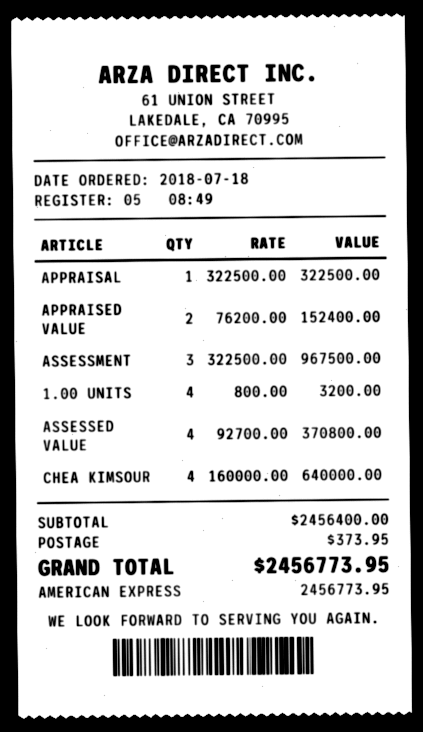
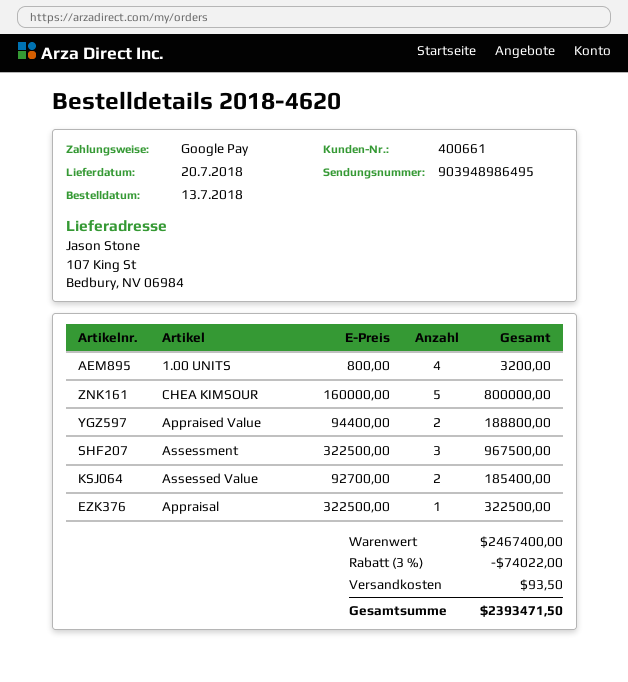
order date: 2018-07-18 -> 2018-07-13
payment method: American Express -> Google Pay
APPRAISED VALUE: 2 x 76200.00 = 152400.00 -> 2 x 94400.00 = 188800.00
ASSESSED VALUE: 4 x 92700.00 = 370800.00 -> 2 x 92700.00 = 185400.00
CHEA KIMSOUR: 4 x 160000.00 = 640000.00 -> 5 x 160000.00 = 800000.00
subtotal: 2456400.00 -> 2467400.00
discount: none -> 3% = 74022.00
shipping: 373.95 -> 93.50
total: 2456773.95 -> 2393471.50

